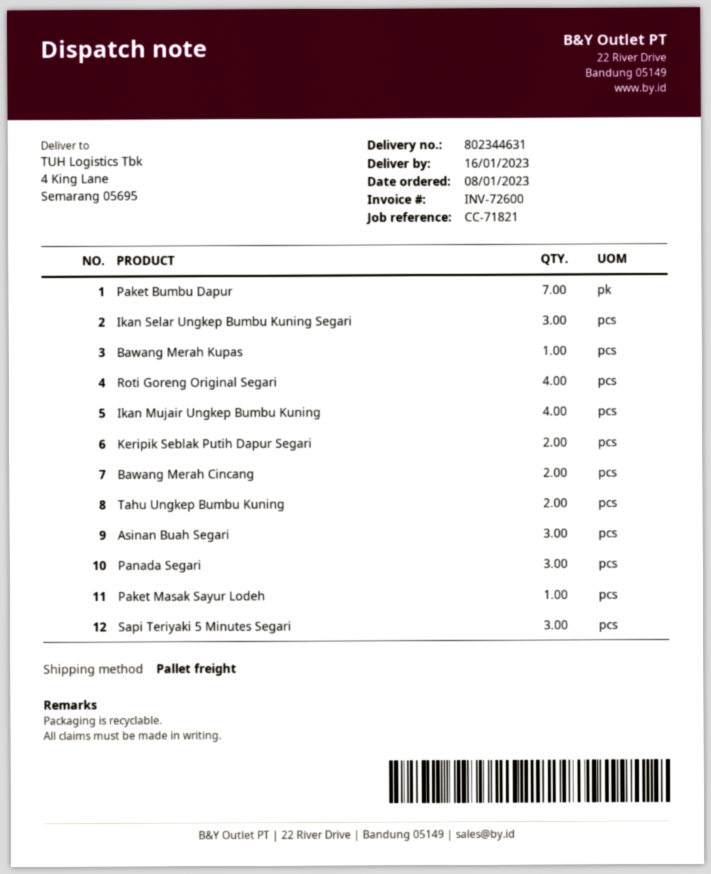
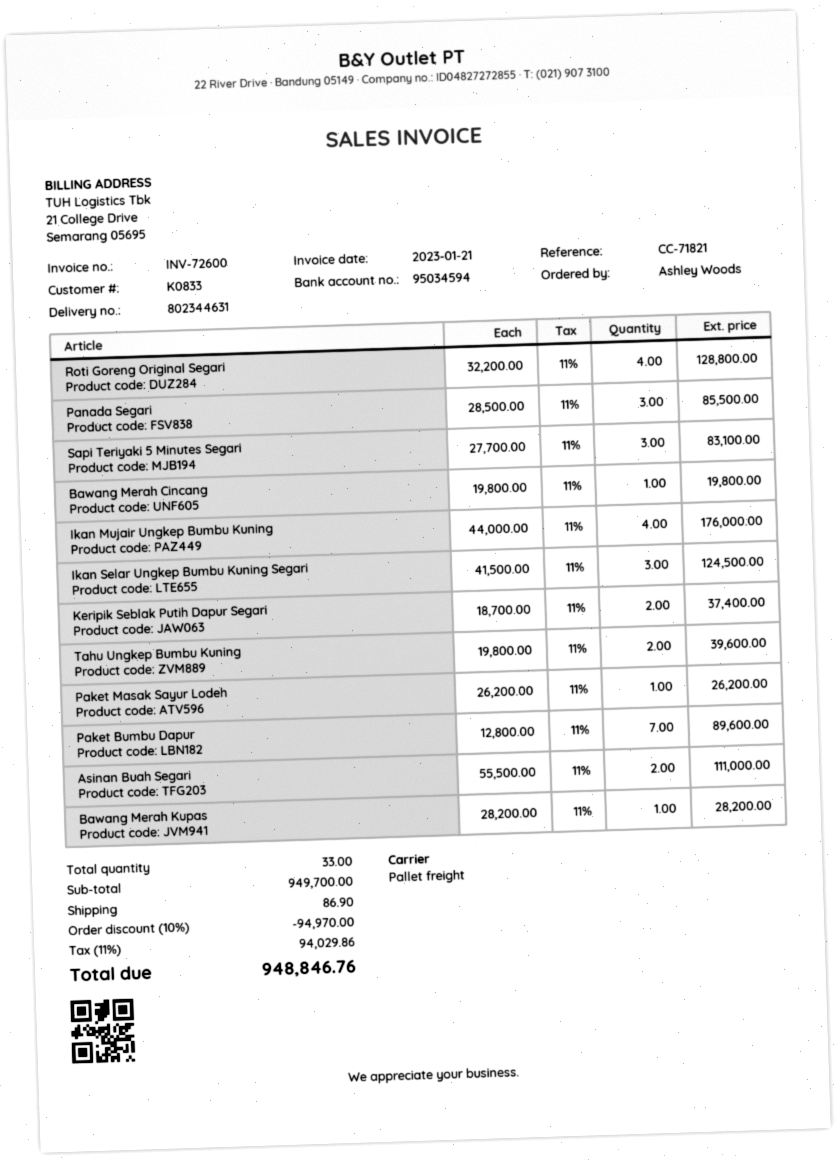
Bawang Merah Cincang: 2 -> 1
Asinan Buah Segari: 3 -> 2

